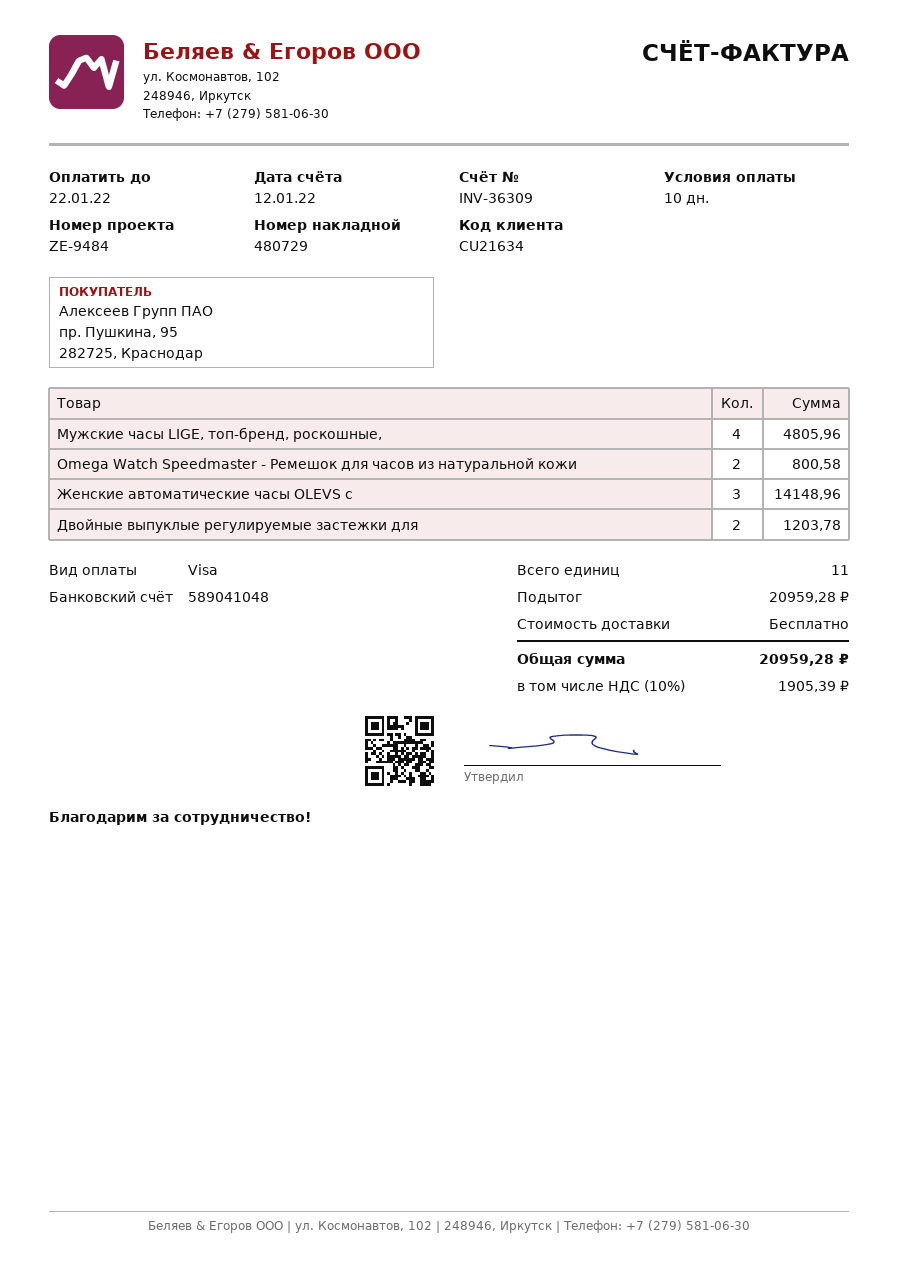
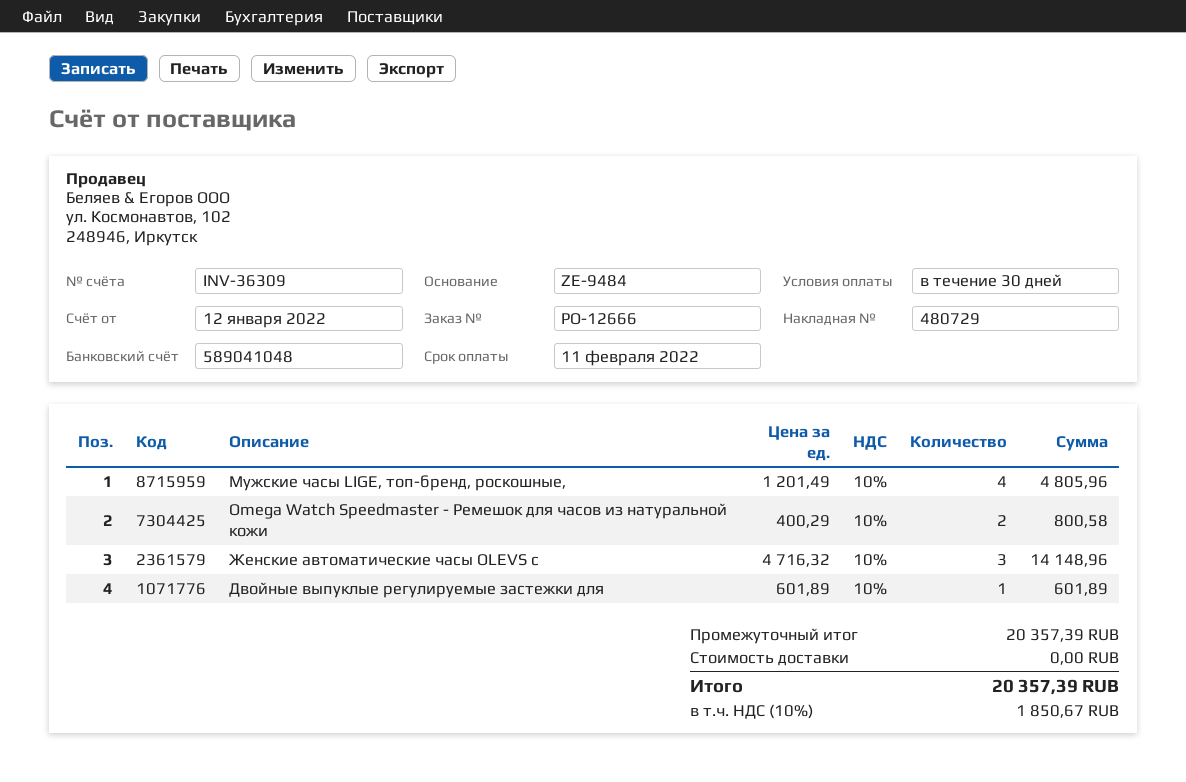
payment terms: 10 days -> 30 days
due date: 2022-01-22 -> 2022-02-11
Двойные выпуклые регулируемые застежки для: 2 for 1203.78 -> 1 for 601.89
subtotal: 20959.28 -> 20357.39
tax: 10% = 1905.39 -> 10% = 1850.67
total: 20959.28 -> 20357.39

